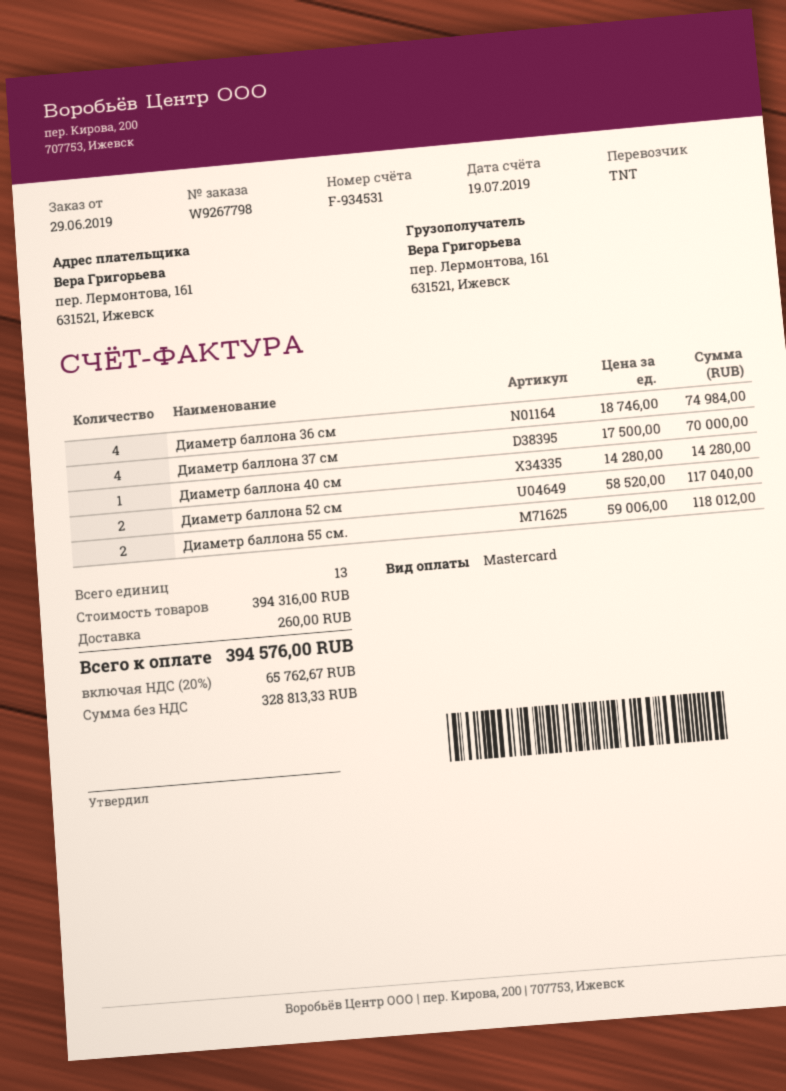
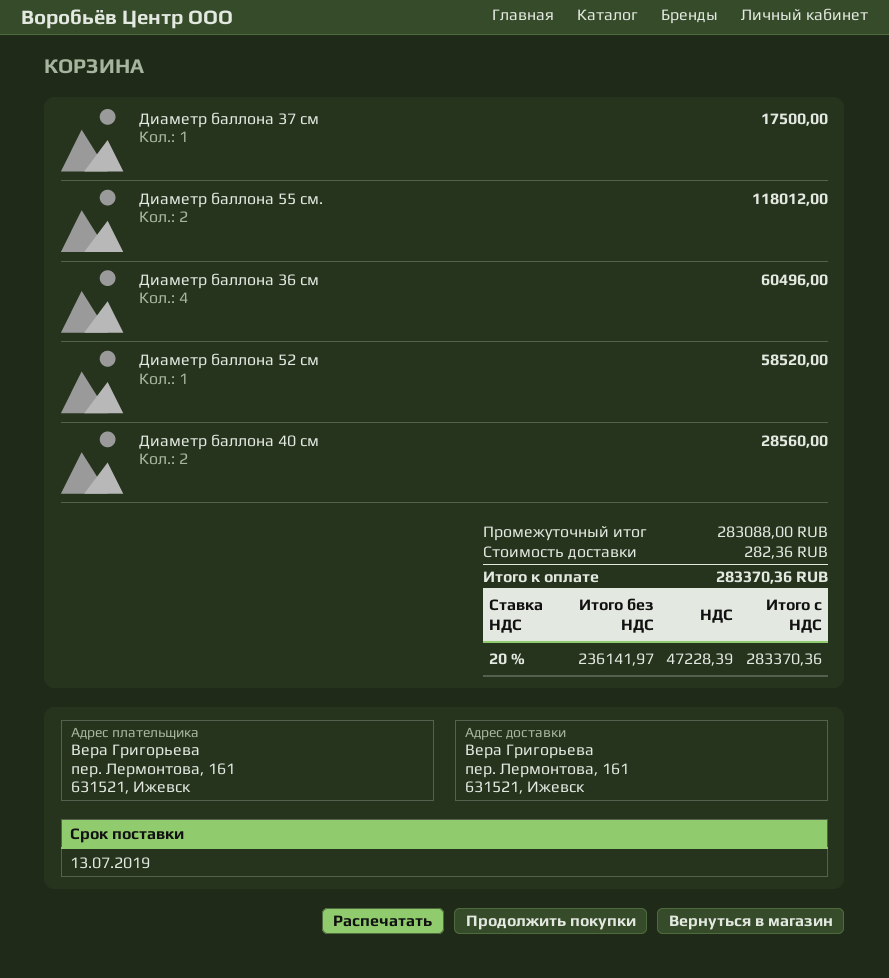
Диаметр баллона 36 см: 4 for 74984.00 -> 4 for 60496.00
Диаметр баллона 37 см: 4 for 70000.00 -> 1 for 17500.00
Диаметр баллона 40 см: 1 for 14280.00 -> 2 for 28560.00
Диаметр баллона 52 см: 2 for 117040.00 -> 1 for 58520.00
subtotal: 394316.00 -> 283088.00
shipping: 260.00 -> 282.36
net: 328813.33 -> 236141.97
tax: 20% = 65762.67 -> 20% = 47228.39
total: 394576.00 -> 283370.36

